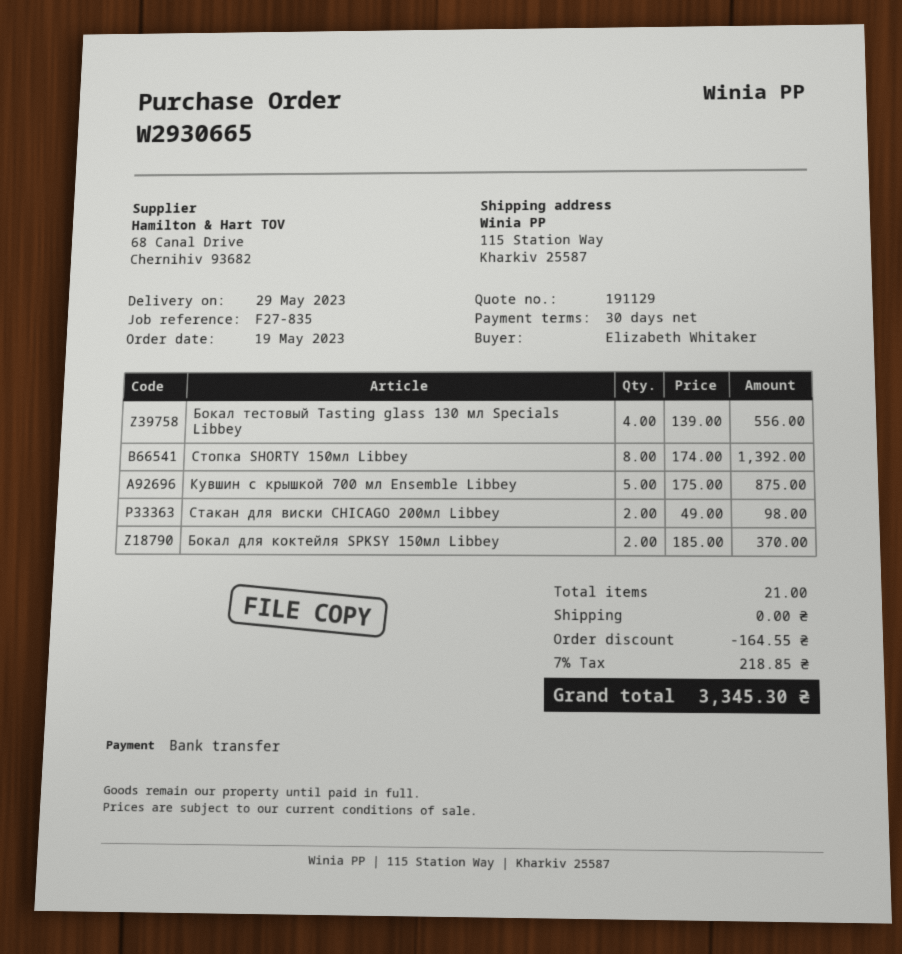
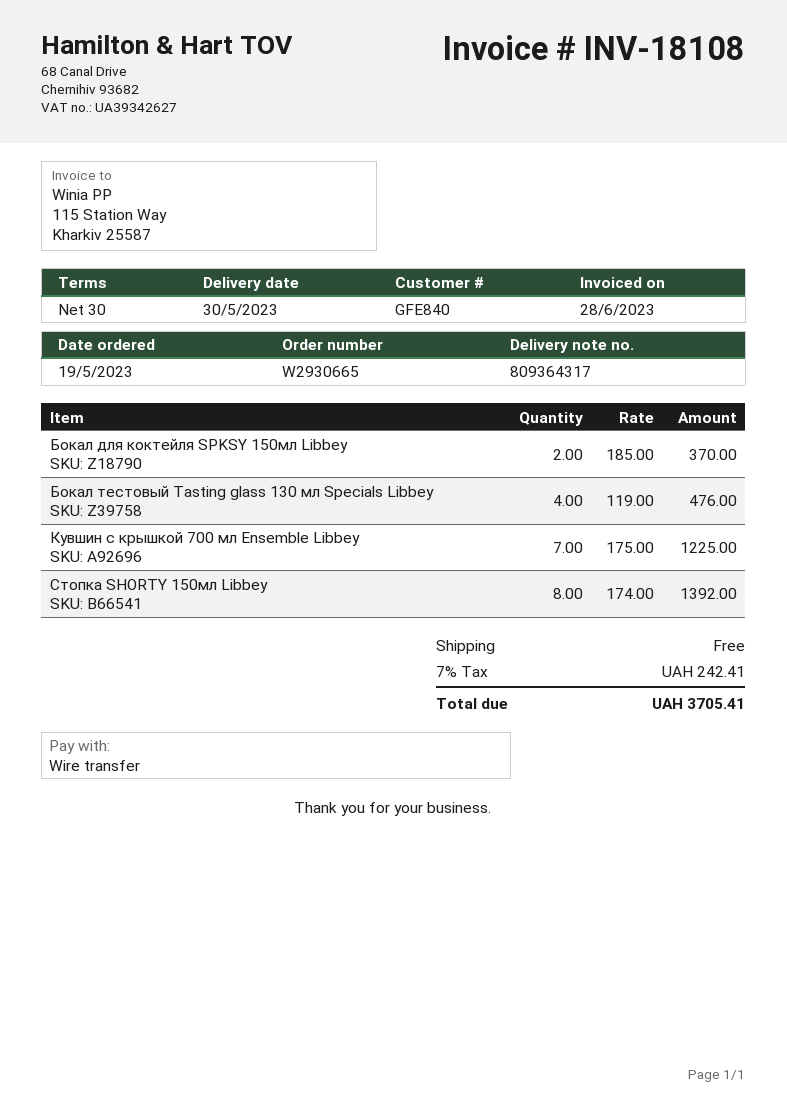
delivery date: 2023-05-29 -> 2023-05-30
Бокал тестовый Tasting glass 130 мл Specials Libbey: 4 x 139.00 = 556.00 -> 4 x 119.00 = 476.00
Кувшин с крышкой 700 мл Ensemble Libbey: 5 x 175.00 = 875.00 -> 7 x 175.00 = 1225.00
Стакан для виски CHICAGO 200мл Libbey: 2 x 49.00 = 98.00 -> none
discount: 164.55 -> none
tax: 7% = 218.85 -> 7% = 242.41
total: 3345.30 -> 3705.41

